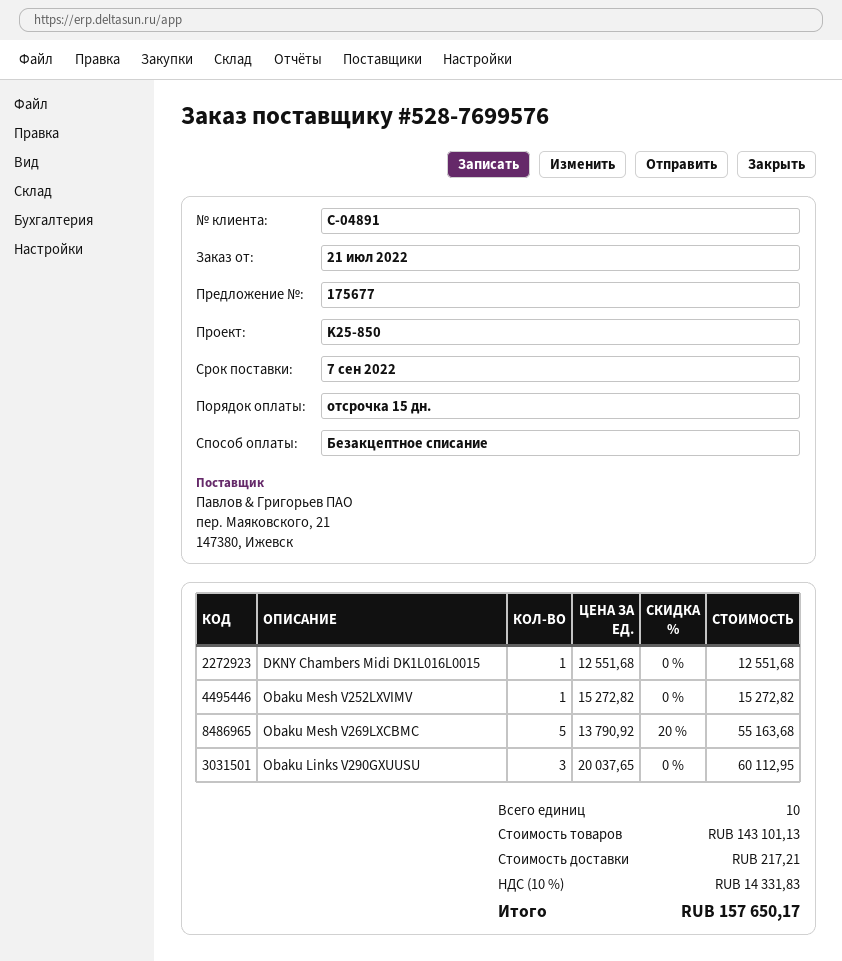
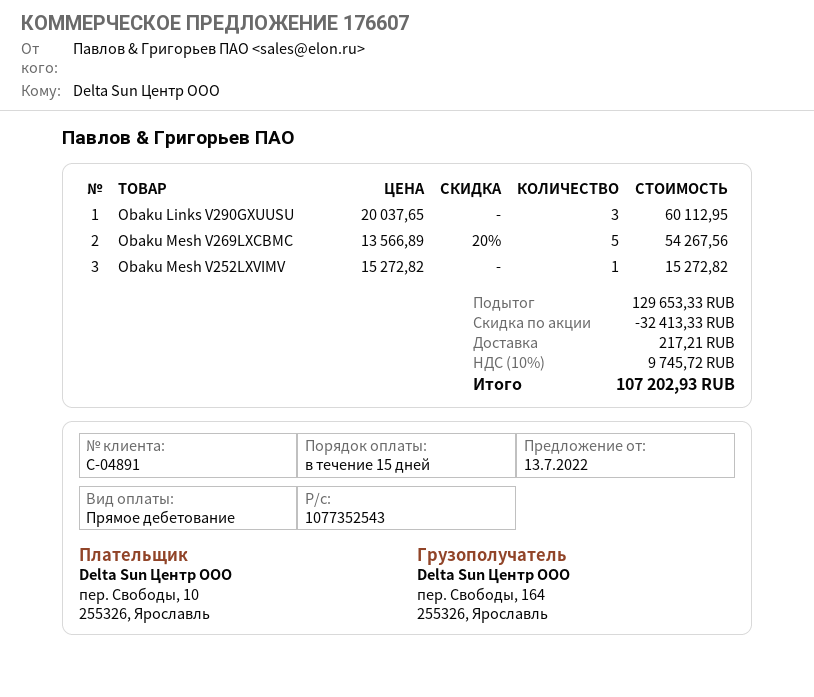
quote number: 175677 -> 176607
DKNY Chambers Midi DK1L016L0015: 1 x 12551.68 = 12551.68 -> none
Obaku Mesh V269LXCBMC: 5 x 13790.92 - 20% = 55163.68 -> 5 x 13566.89 - 20% = 54267.56
subtotal: 143101.13 -> 129653.33
discount: none -> 32413.33
tax: 10% = 14331.83 -> 10% = 9745.72
total: 157650.17 -> 107202.93

